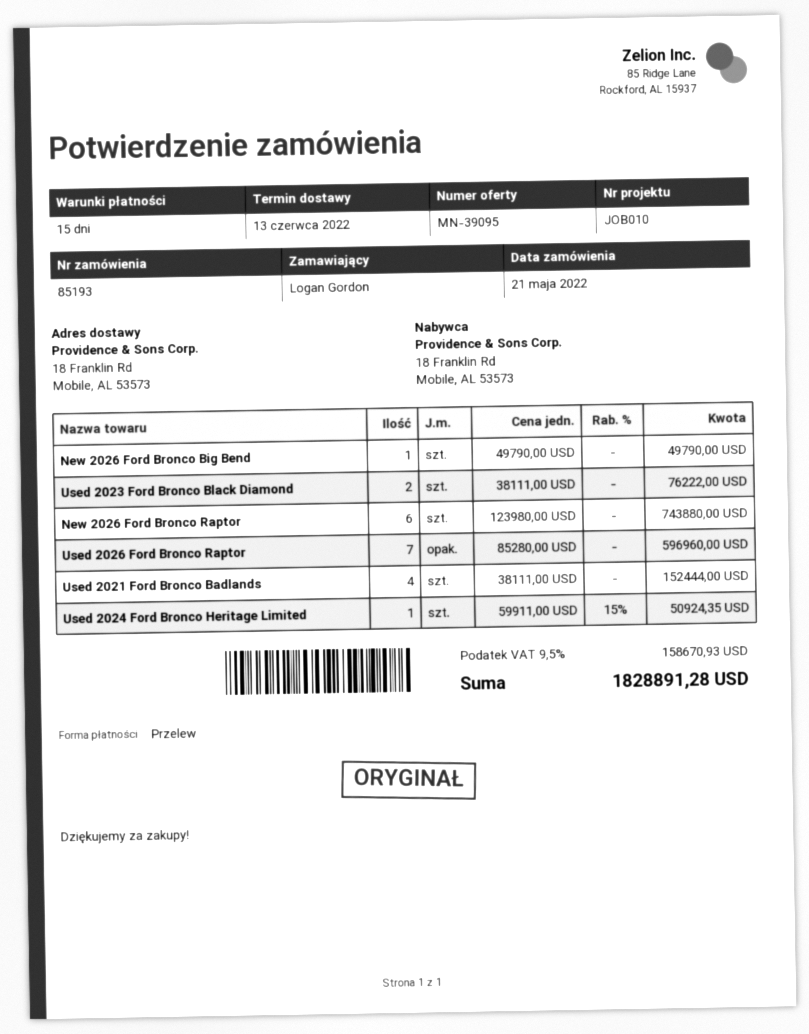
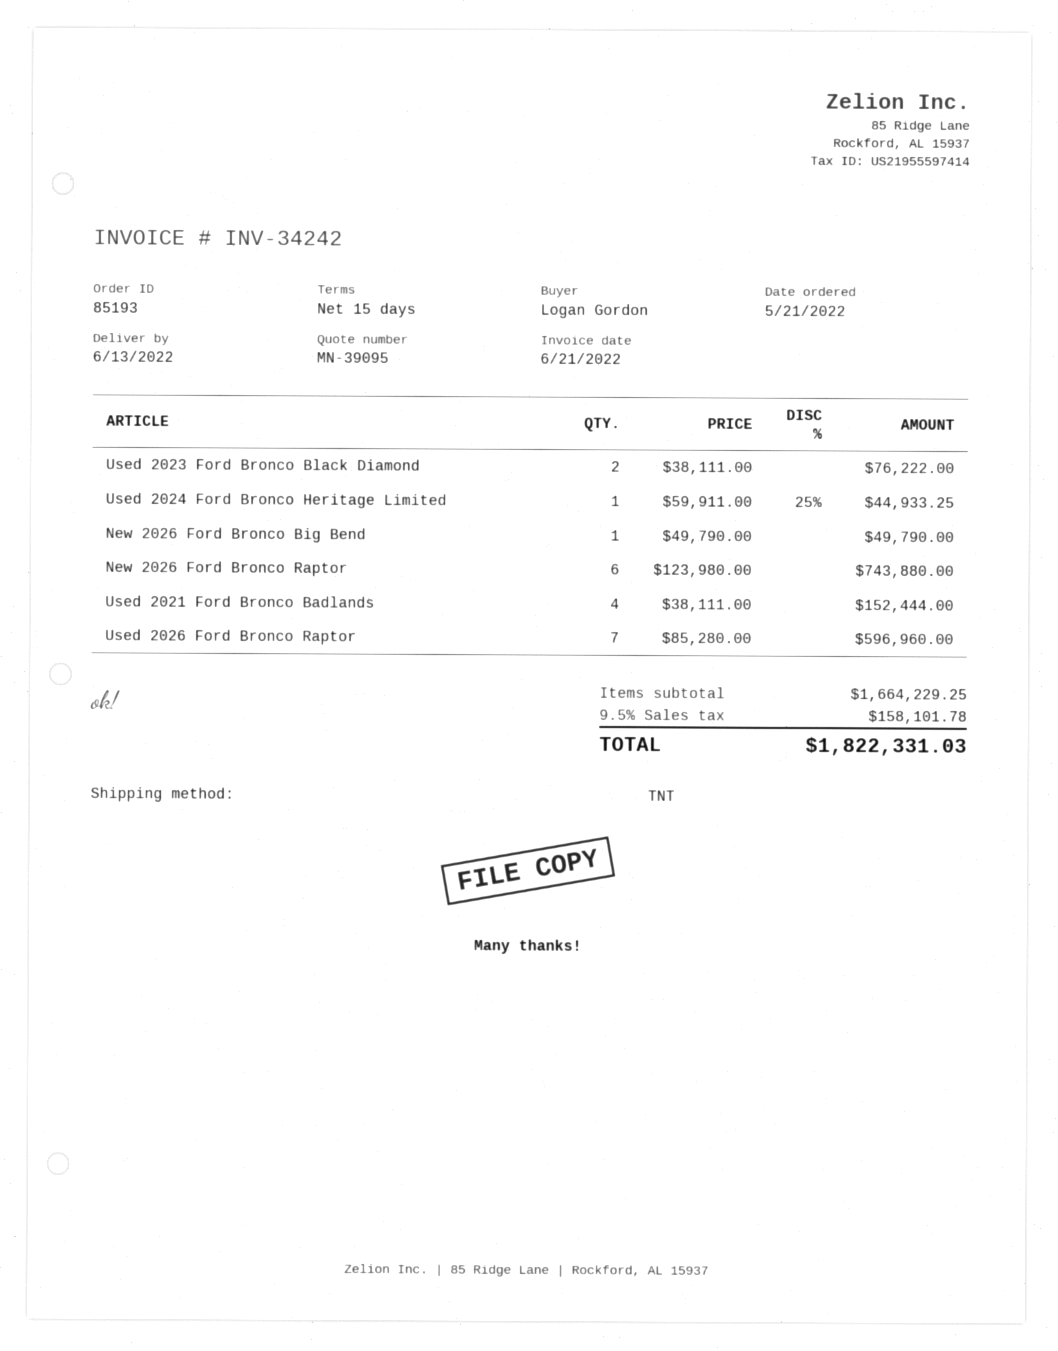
Used 2024 Ford Bronco Heritage Limited: 1 x 59911.00 - 15% = 50924.35 -> 1 x 59911.00 - 25% = 44933.25
tax: 9.5% = 158670.93 -> 9.5% = 158101.78
total: 1828891.28 -> 1822331.03

